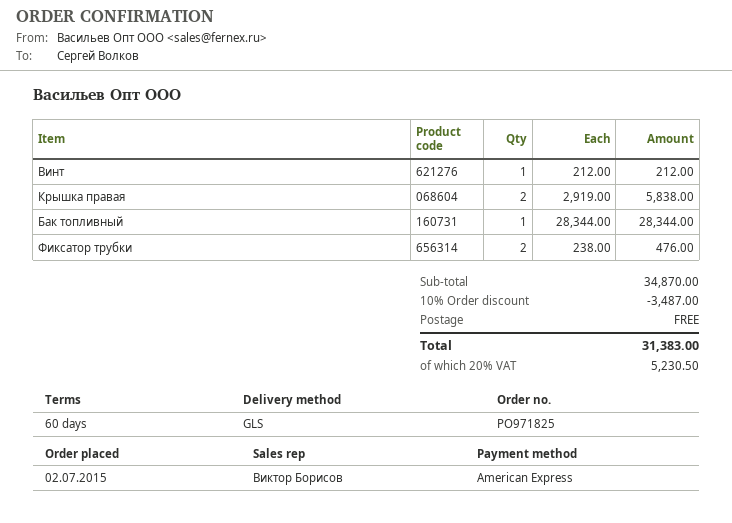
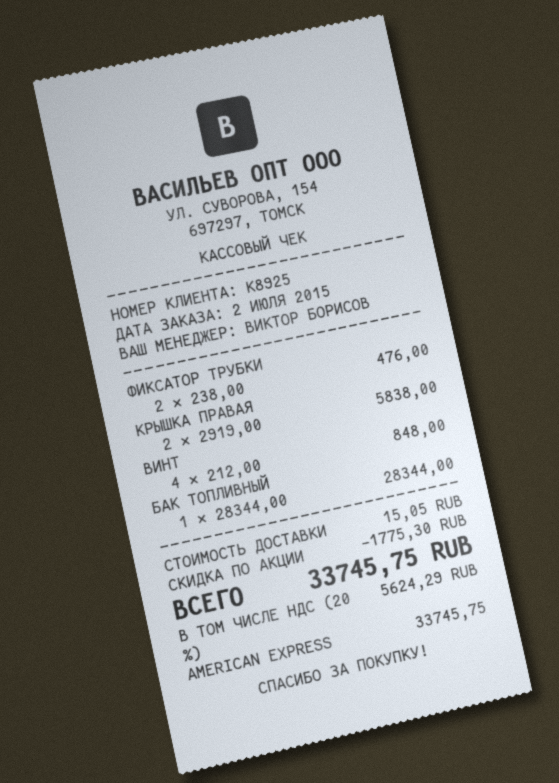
Винт: 1 x 212.00 = 212.00 -> 4 x 212.00 = 848.00
discount: 3487.00 -> 1775.30
shipping: 0.00 -> 15.05
tax: 20% = 5230.50 -> 20% = 5624.29
total: 31383.00 -> 33745.75

